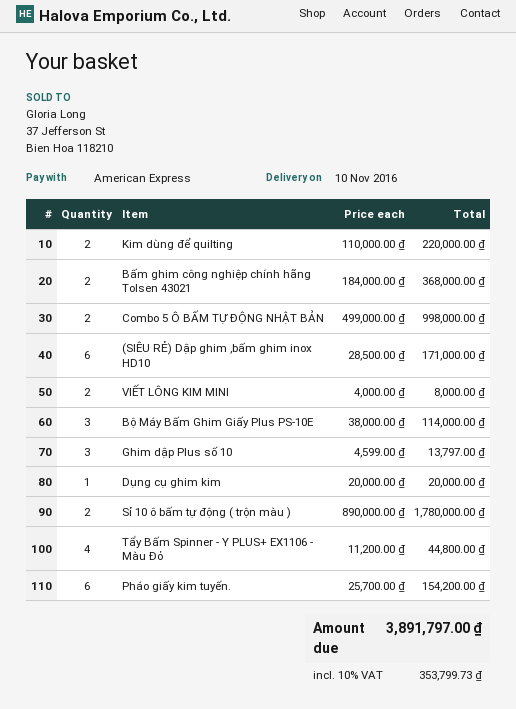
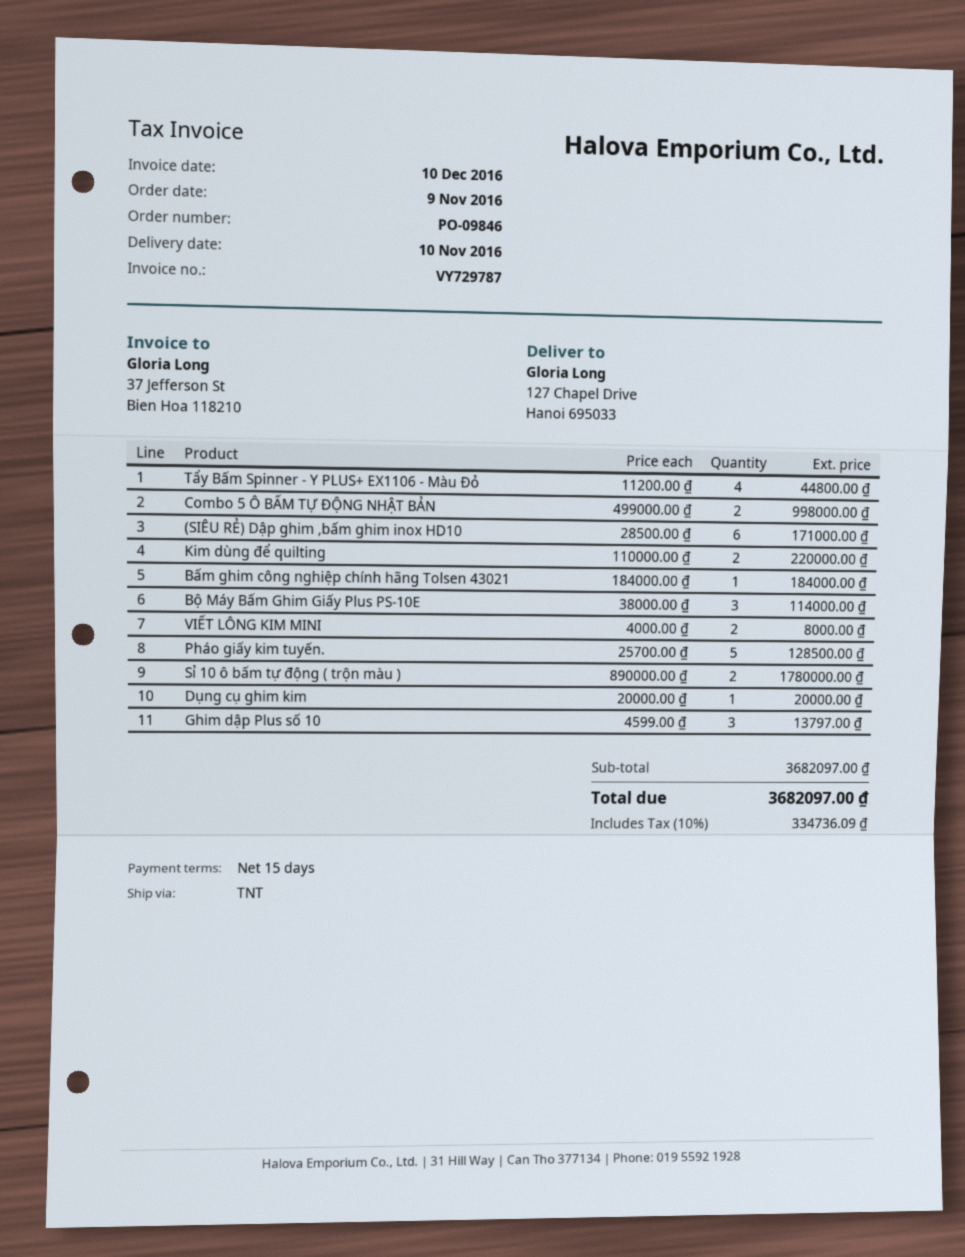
Bấm ghim công nghiệp chính hãng Tolsen 43021: 2 x 184000.00 = 368000.00 -> 1 x 184000.00 = 184000.00
Pháo giấy kim tuyến.: 6 x 25700.00 = 154200.00 -> 5 x 25700.00 = 128500.00
tax: 10% = 353799.73 -> 10% = 334736.09
total: 3891797.00 -> 3682097.00

